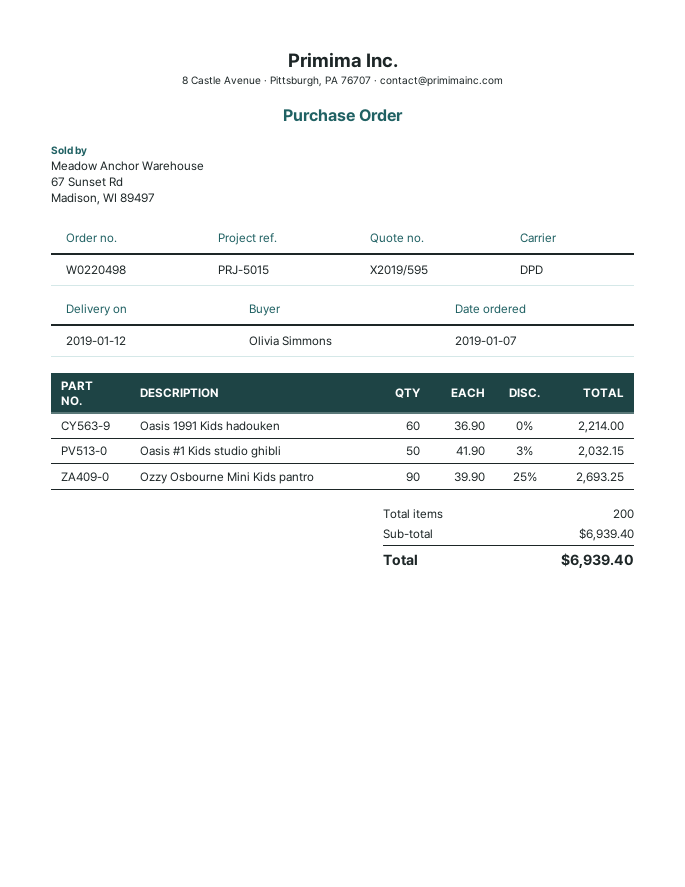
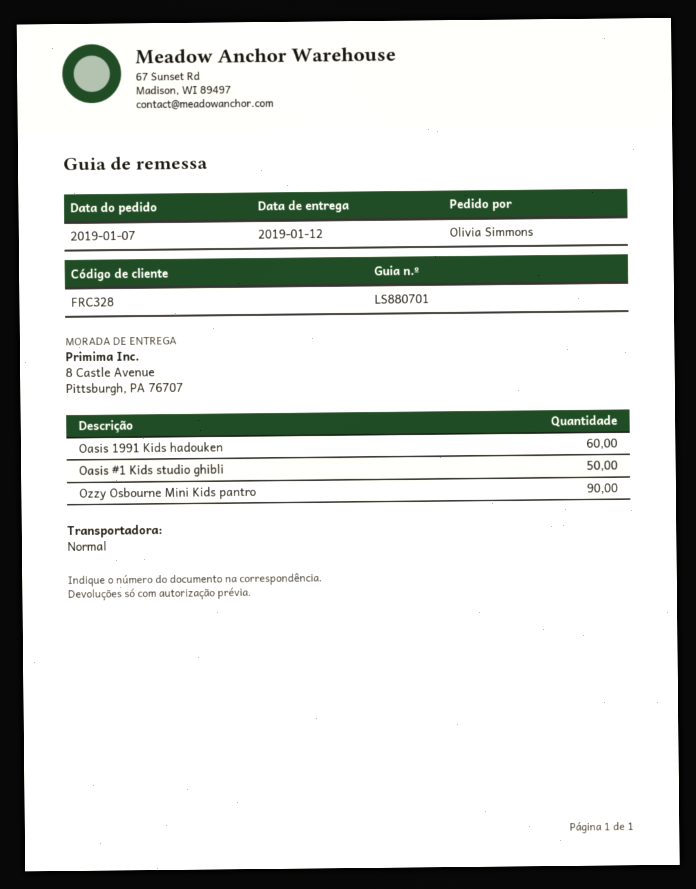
shipping method: DPD -> standard

